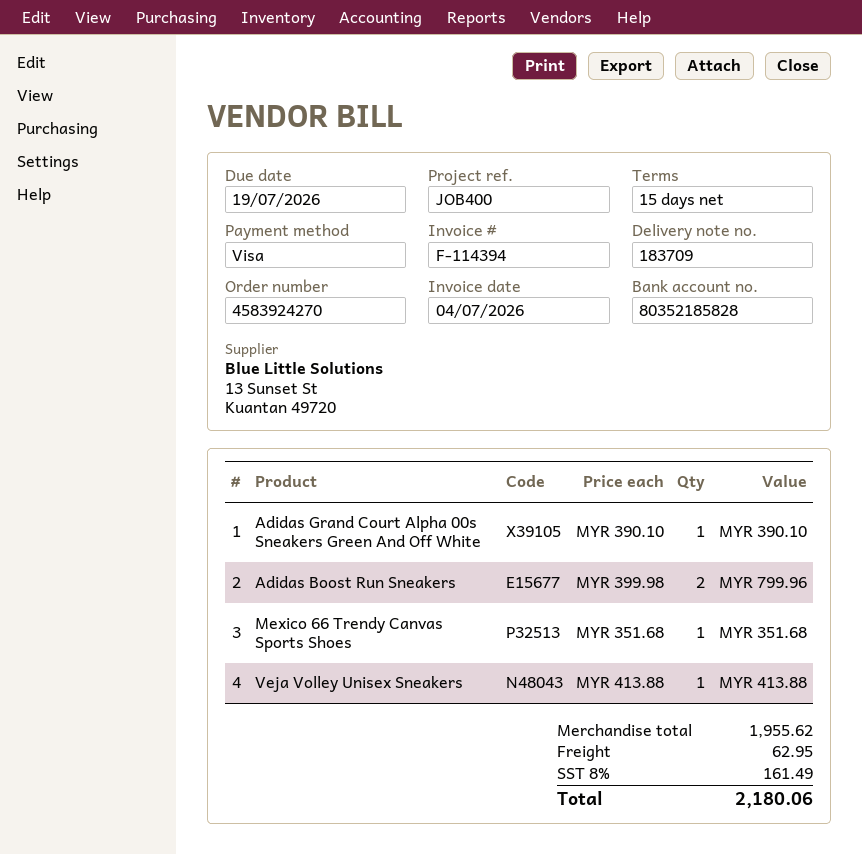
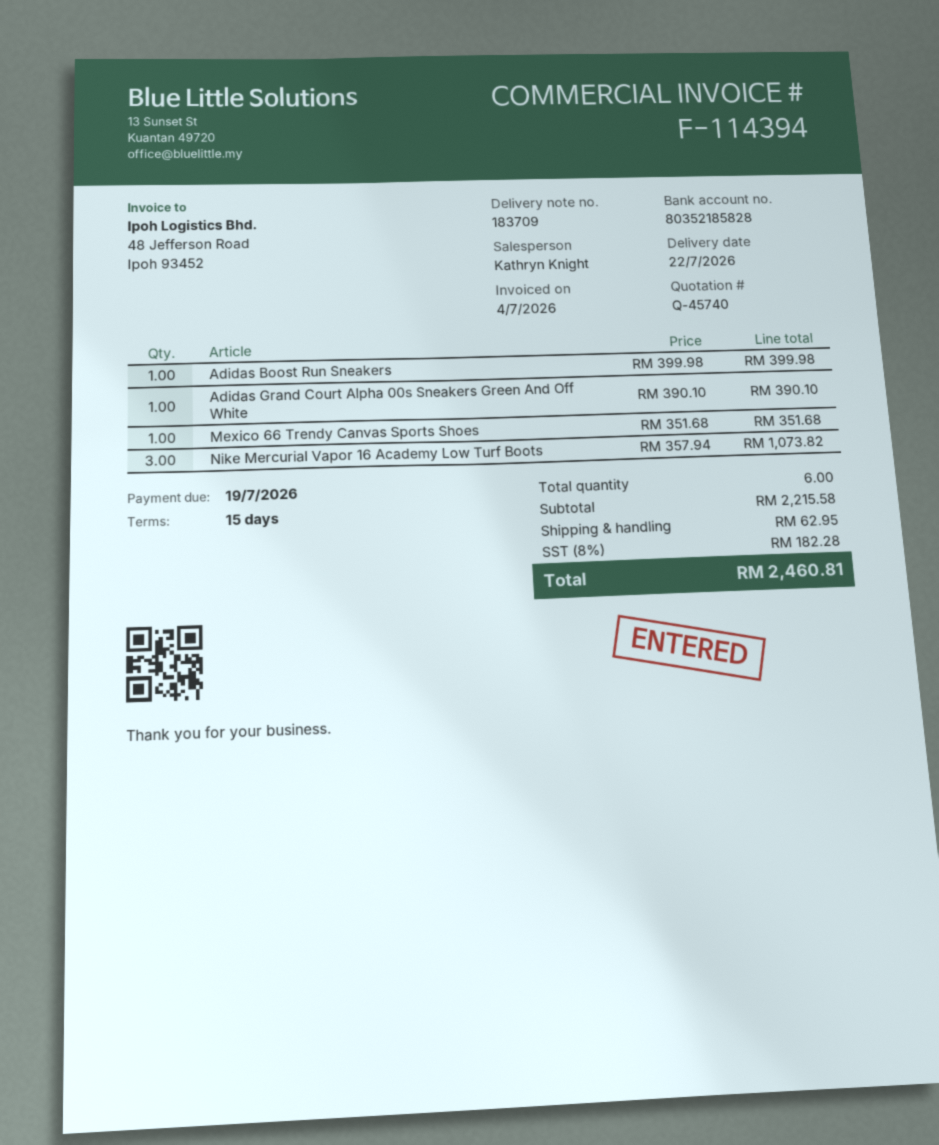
Adidas Boost Run Sneakers: 2 x 399.98 = 799.96 -> 1 x 399.98 = 399.98
Veja Volley Unisex Sneakers: 1 x 413.88 = 413.88 -> none
Nike Mercurial Vapor 16 Academy Low Turf Boots: none -> 3 x 357.94 = 1073.82
subtotal: 1955.62 -> 2215.58
tax: 8% = 161.49 -> 8% = 182.28
total: 2180.06 -> 2460.81

